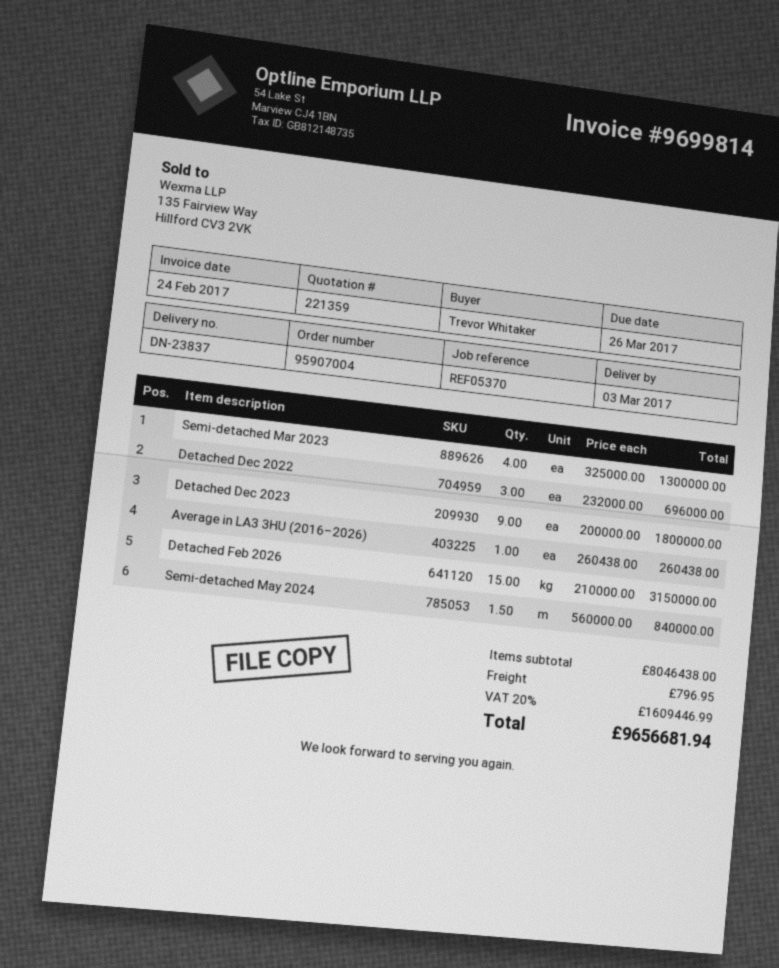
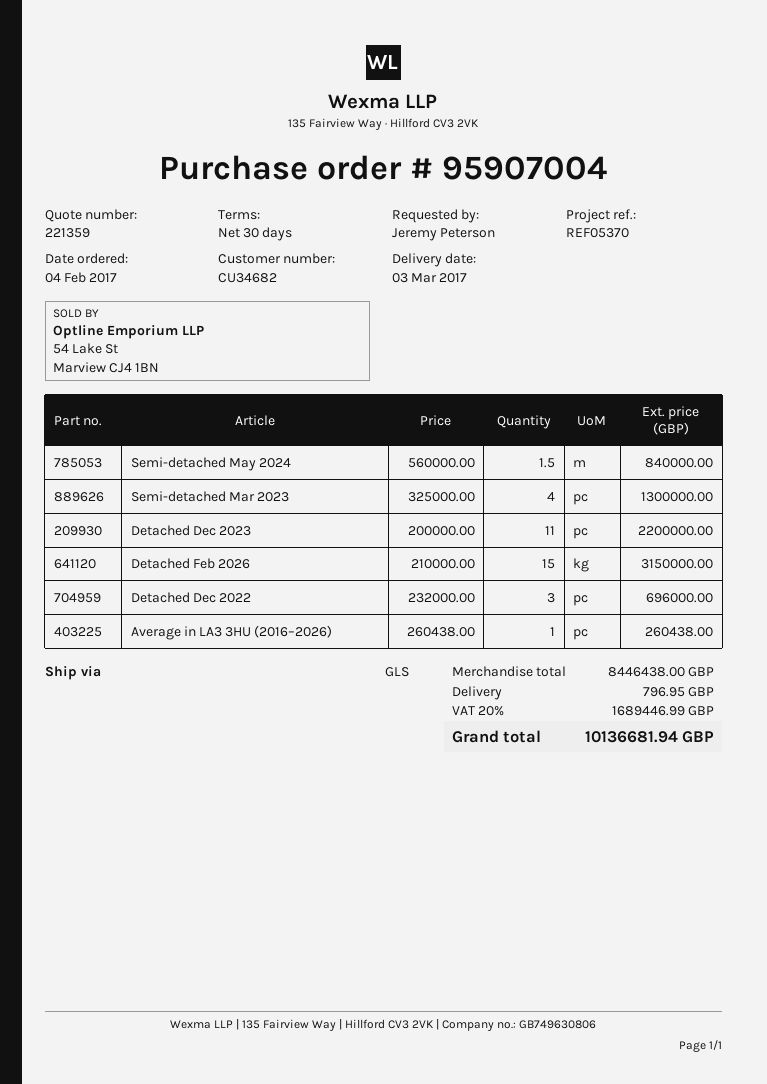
ordered by: Trevor Whitaker -> Jeremy Peterson
Detached Dec 2023: 9 x 200000.00 = 1800000.00 -> 11 x 200000.00 = 2200000.00
subtotal: 8046438.00 -> 8446438.00
tax: 20% = 1609446.99 -> 20% = 1689446.99
total: 9656681.94 -> 10136681.94

